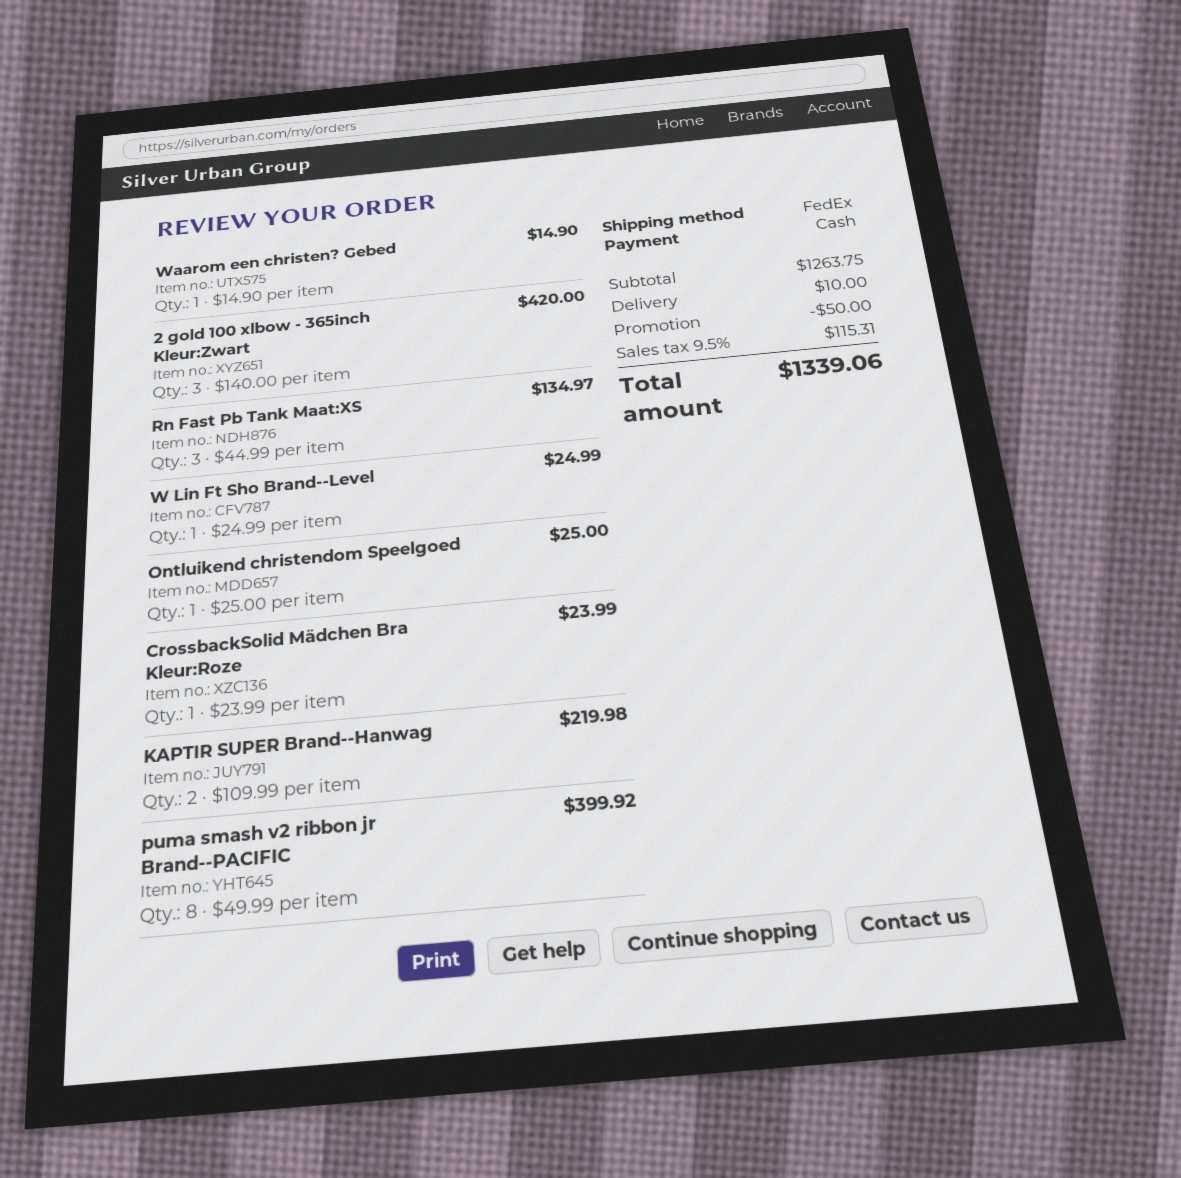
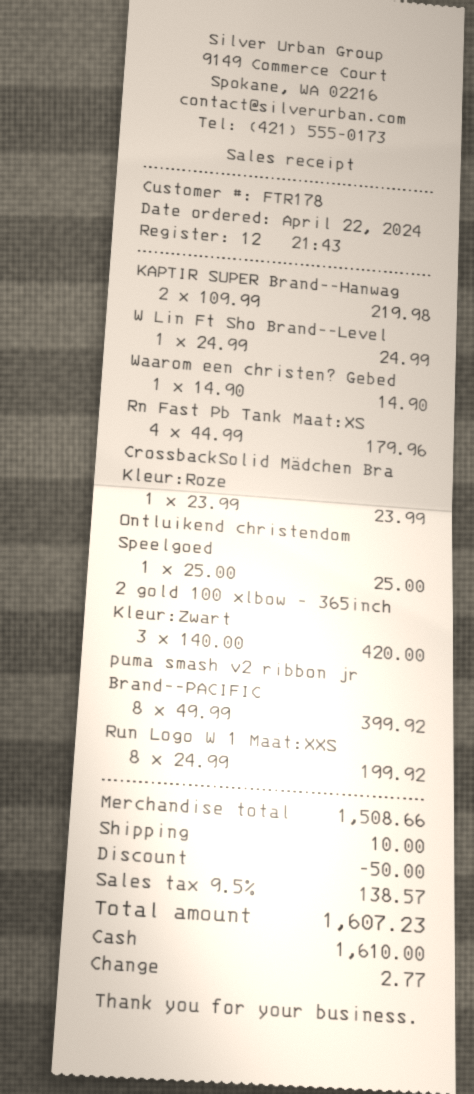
Rn Fast Pb Tank Maat:XS: 3 x 44.99 = 134.97 -> 4 x 44.99 = 179.96
Run Logo W 1 Maat:XXS: none -> 8 x 24.99 = 199.92
subtotal: 1263.75 -> 1508.66
tax: 9.5% = 115.31 -> 9.5% = 138.57
total: 1339.06 -> 1607.23

